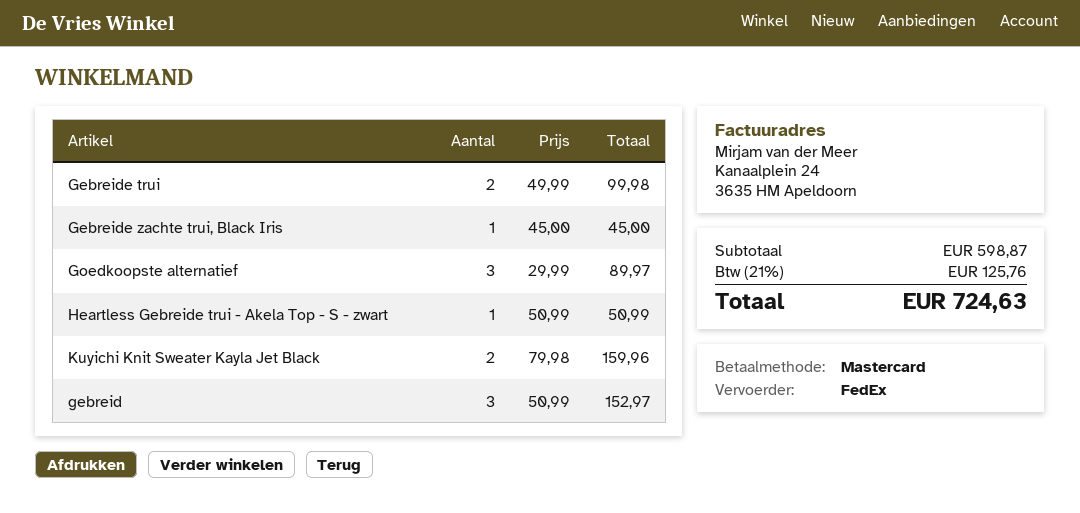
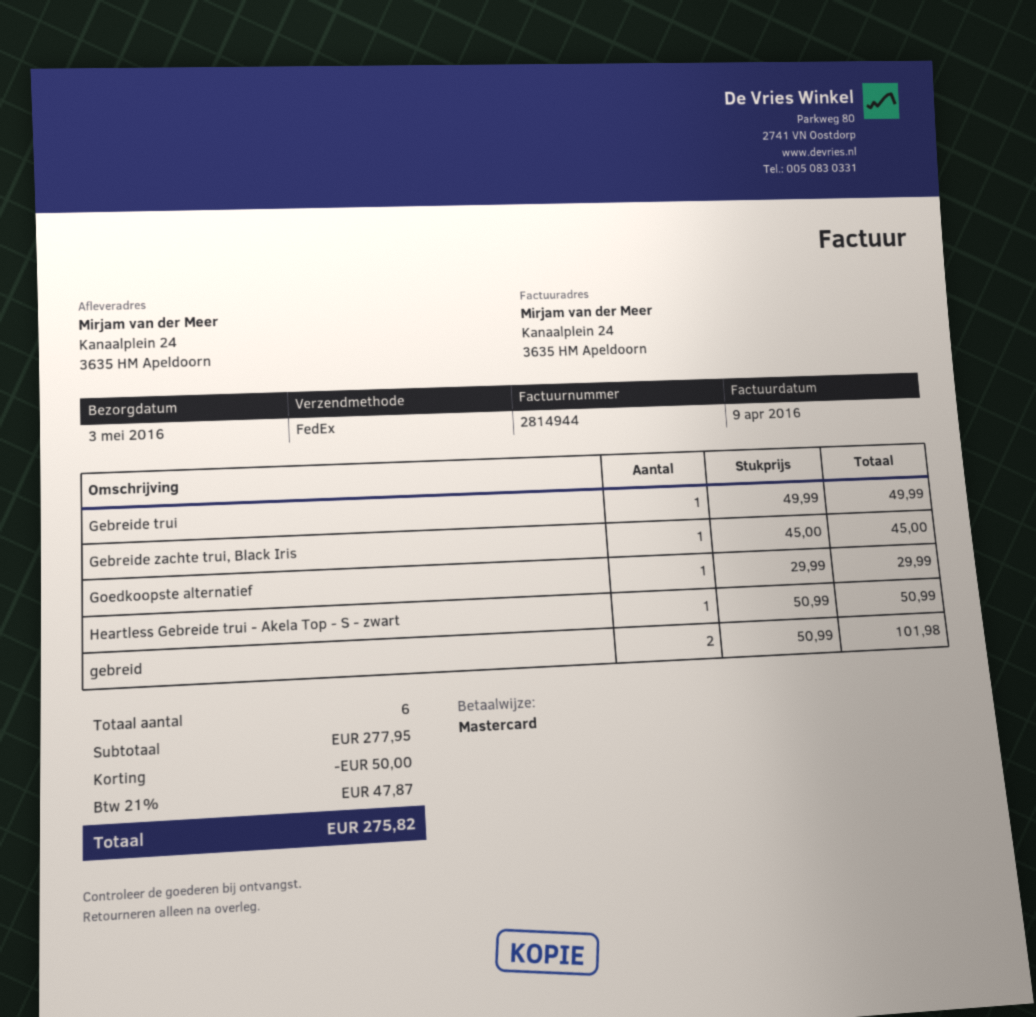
Gebreide trui: 2 x 49.99 = 99.98 -> 1 x 49.99 = 49.99
Goedkoopste alternatief: 3 x 29.99 = 89.97 -> 1 x 29.99 = 29.99
Kuyichi Knit Sweater Kayla Jet Black: 2 x 79.98 = 159.96 -> none
gebreid: 3 x 50.99 = 152.97 -> 2 x 50.99 = 101.98
subtotal: 598.87 -> 277.95
discount: none -> 50.00
tax: 21% = 125.76 -> 21% = 47.87
total: 724.63 -> 275.82

